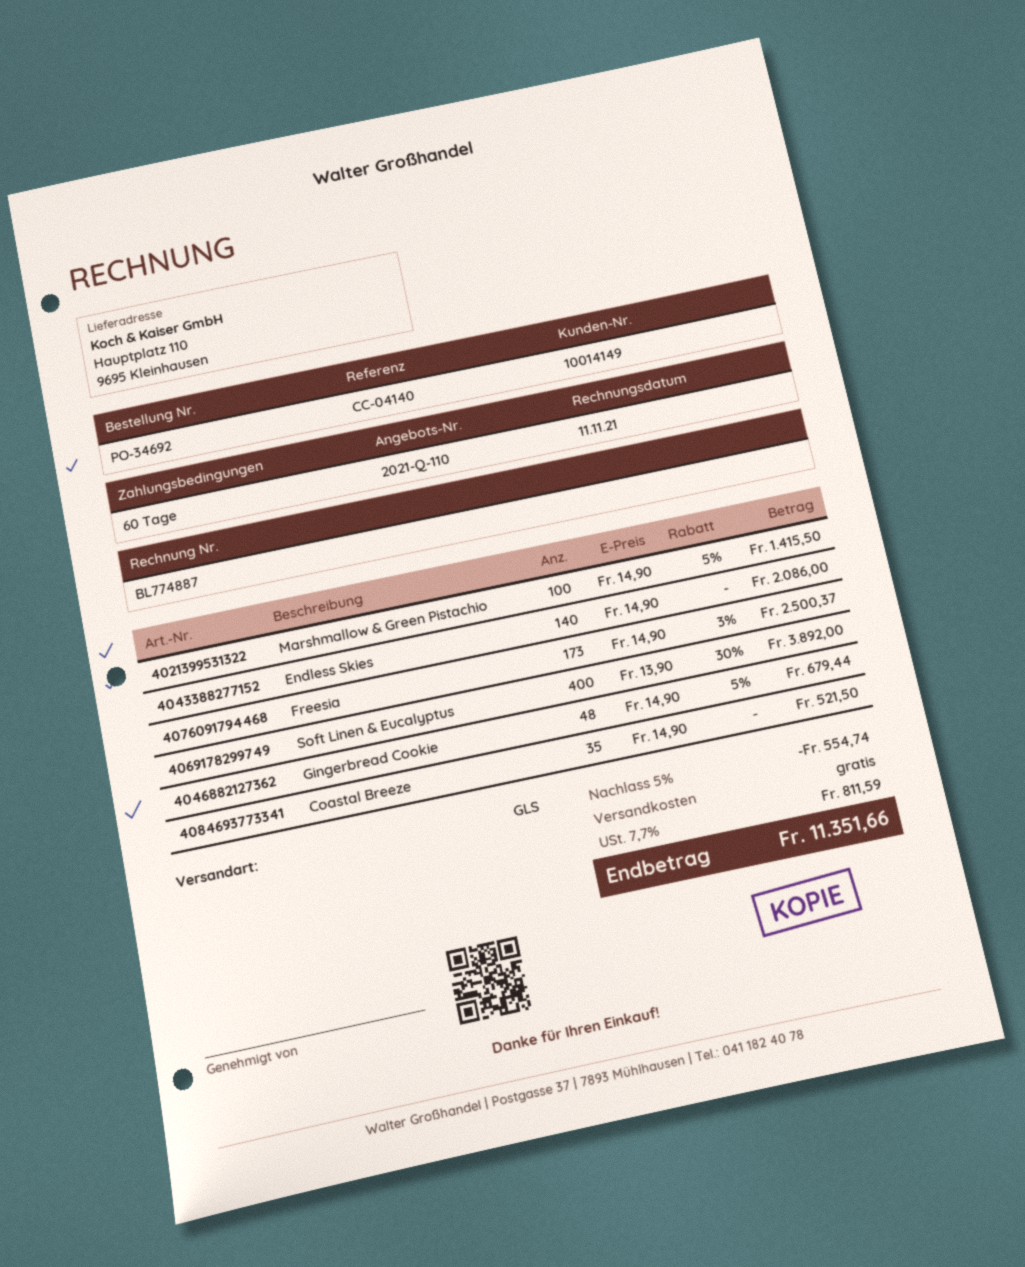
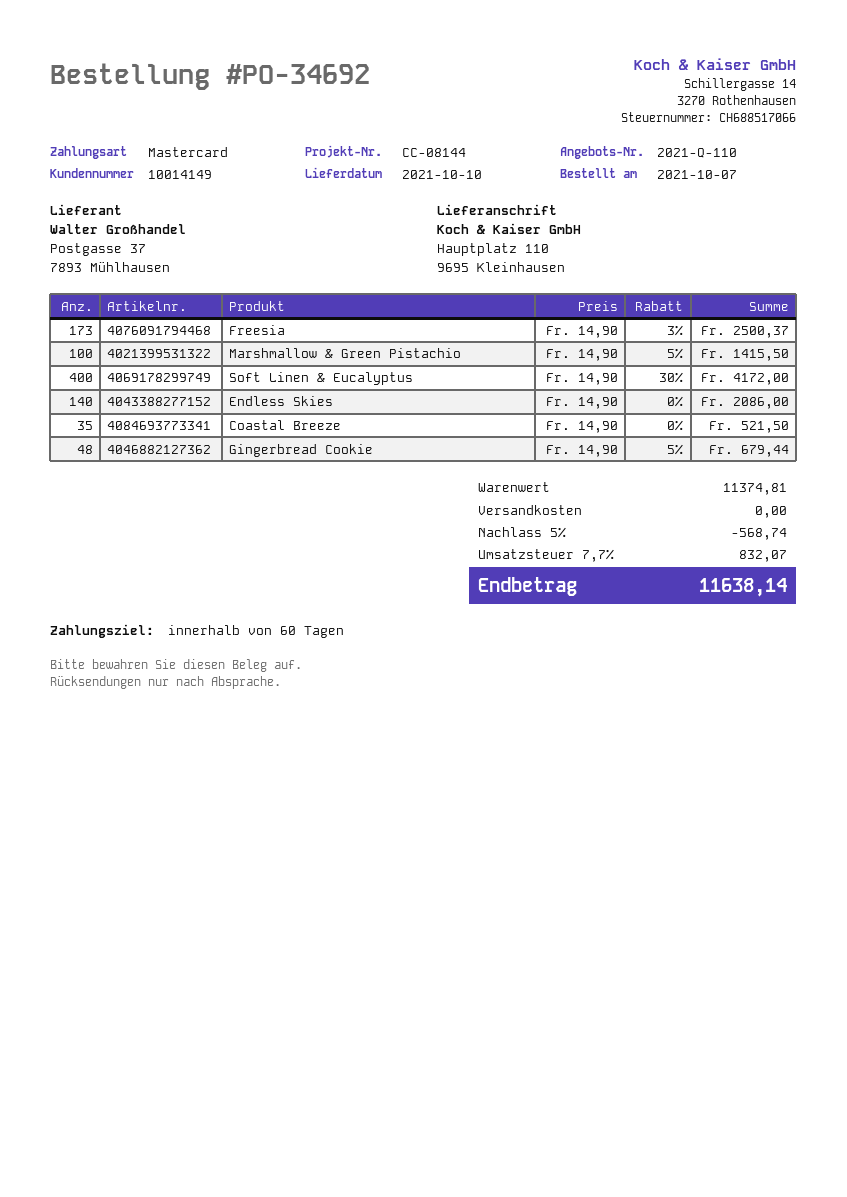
reference: CC-04140 -> CC-08144
Soft Linen & Eucalyptus: 400 x 13.90 - 30% = 3892.00 -> 400 x 14.90 - 30% = 4172.00
discount: 5% = 554.74 -> 5% = 568.74
tax: 7.7% = 811.59 -> 7.7% = 832.07
total: 11351.66 -> 11638.14

